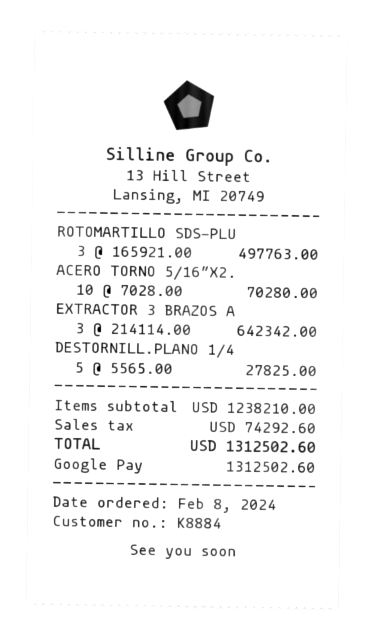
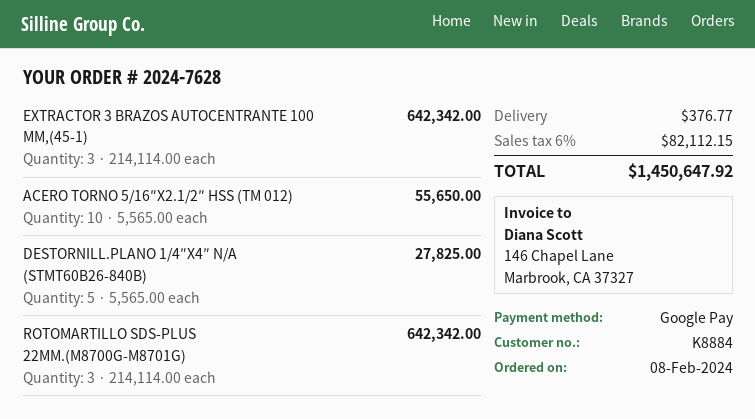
ROTOMARTILLO SDS-PLU: 3 x 165921.00 = 497763.00 -> 3 x 214114.00 = 642342.00
ACERO TORNO 5/16″X2.: 10 x 7028.00 = 70280.00 -> 10 x 5565.00 = 55650.00
shipping: none -> 376.77
tax: 74292.60 -> 82112.15
total: 1312502.60 -> 1450647.92

